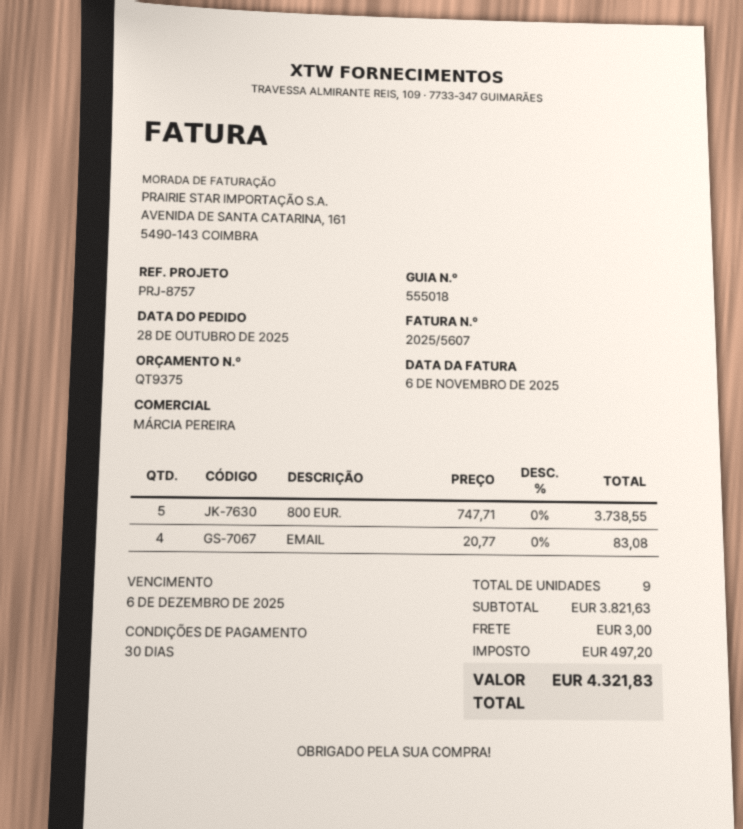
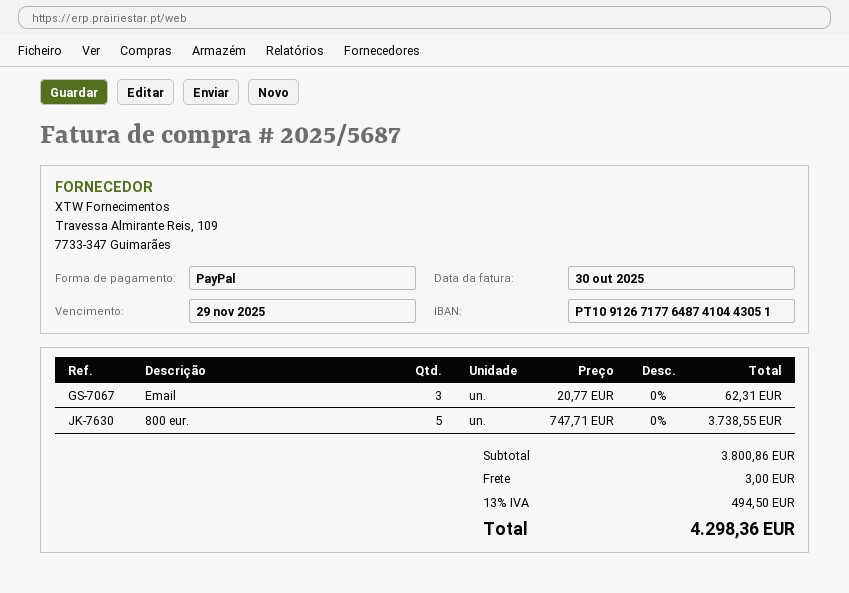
invoice number: 2025/5607 -> 2025/5687
invoice date: 2025-11-06 -> 2025-10-30
due date: 2025-12-06 -> 2025-11-29
EMAIL: 4 x 20.77 = 83.08 -> 3 x 20.77 = 62.31
subtotal: 3821.63 -> 3800.86
tax: 497.20 -> 494.50
total: 4321.83 -> 4298.36

